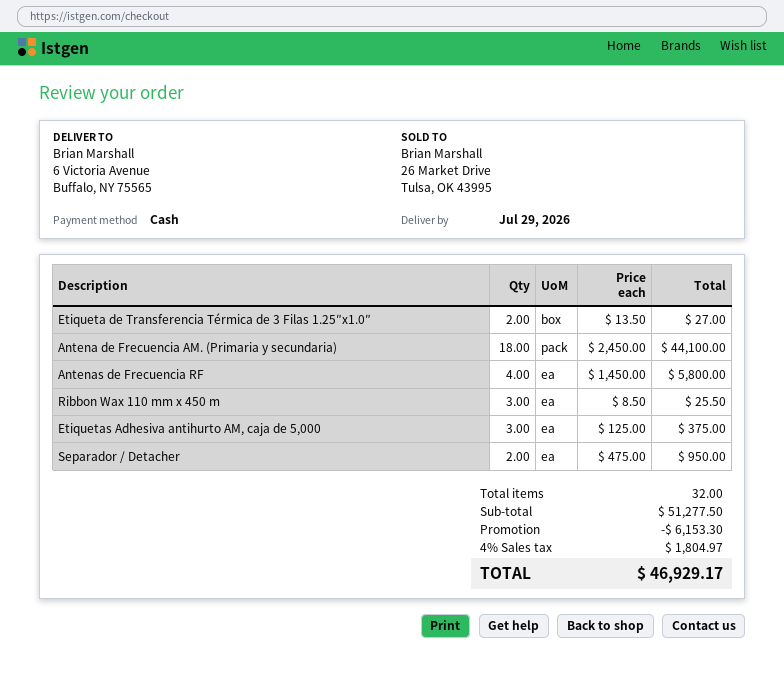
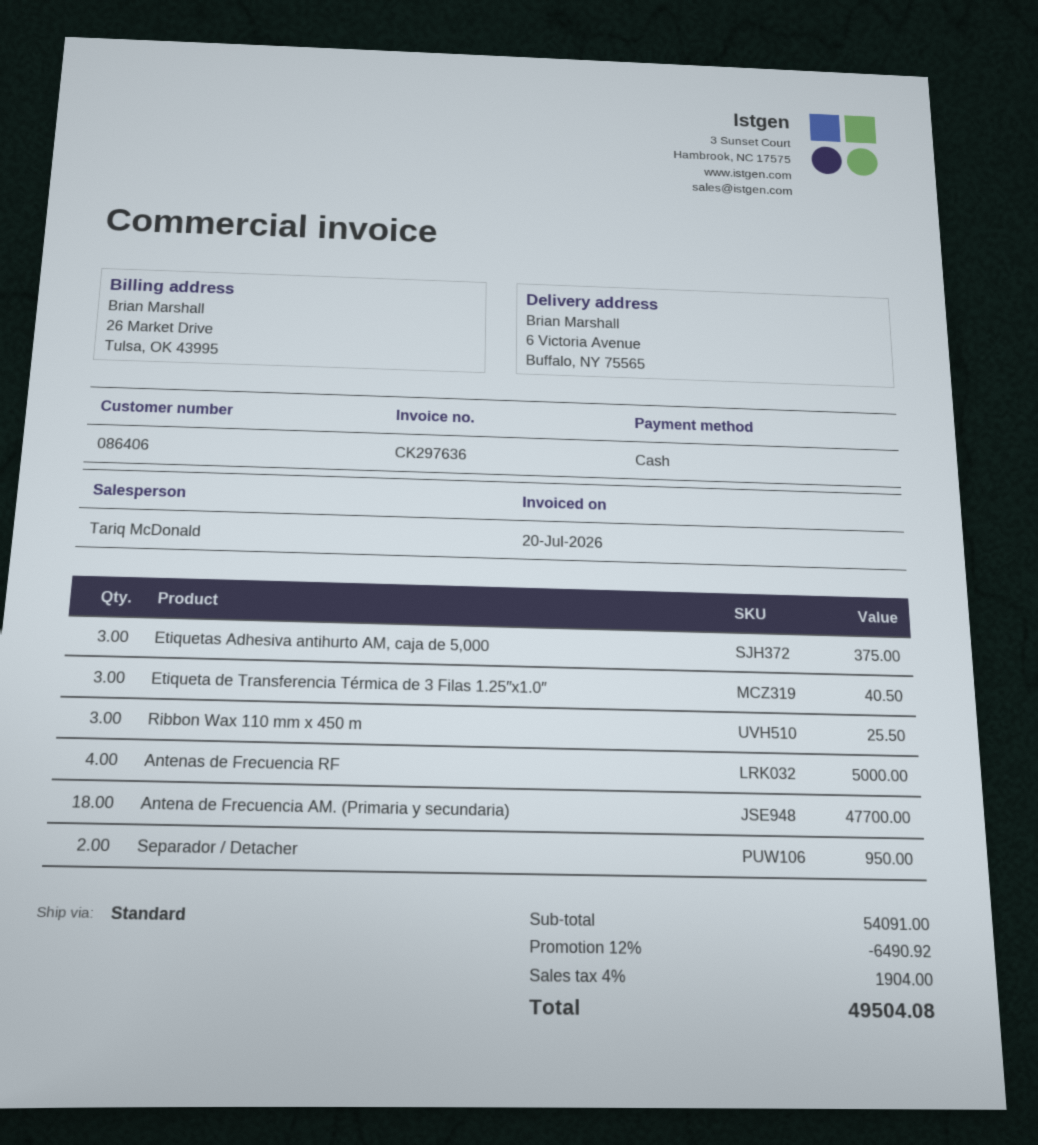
Etiqueta de Transferencia Térmica de 3 Filas 1.25″x1.0″: 2 for 27.00 -> 3 for 40.50
Antena de Frecuencia AM. (Primaria y secundaria): 18 for 44100.00 -> 18 for 47700.00
Antenas de Frecuencia RF: 4 for 5800.00 -> 4 for 5000.00
subtotal: 51277.50 -> 54091.00
discount: 6153.30 -> 6490.92
tax: 4% = 1804.97 -> 4% = 1904.00
total: 46929.17 -> 49504.08

